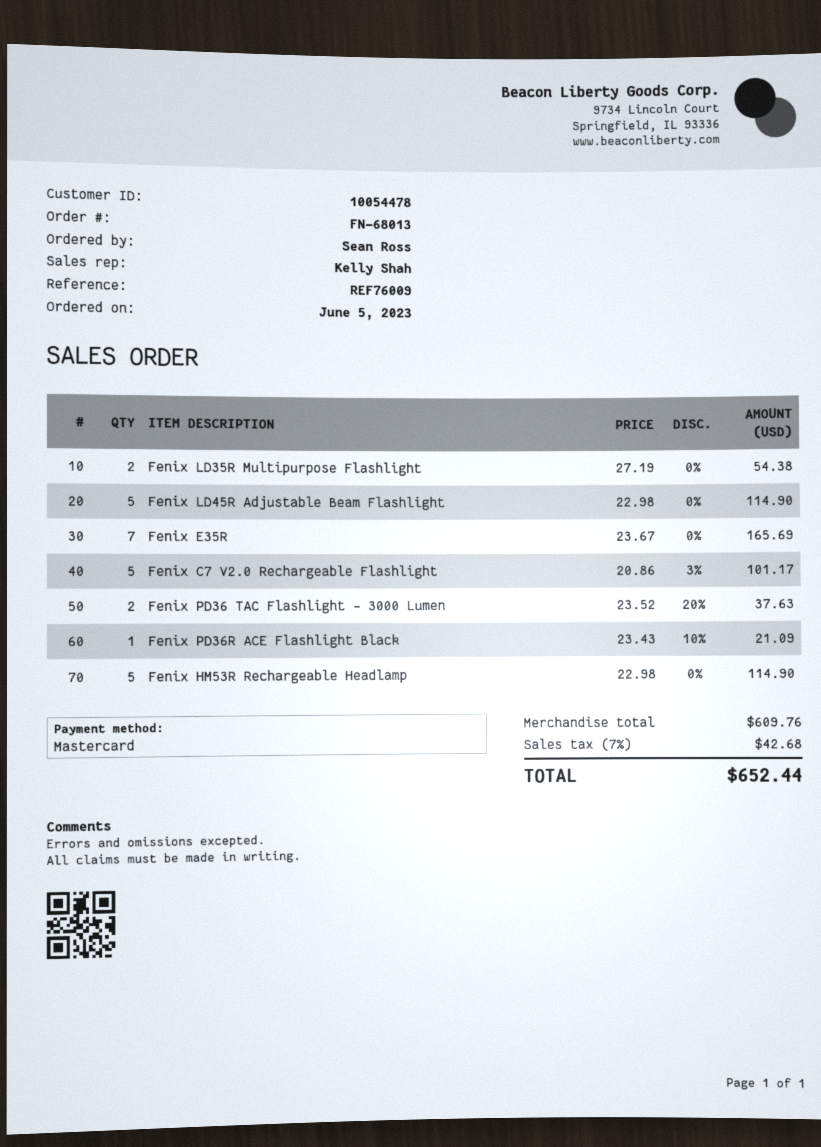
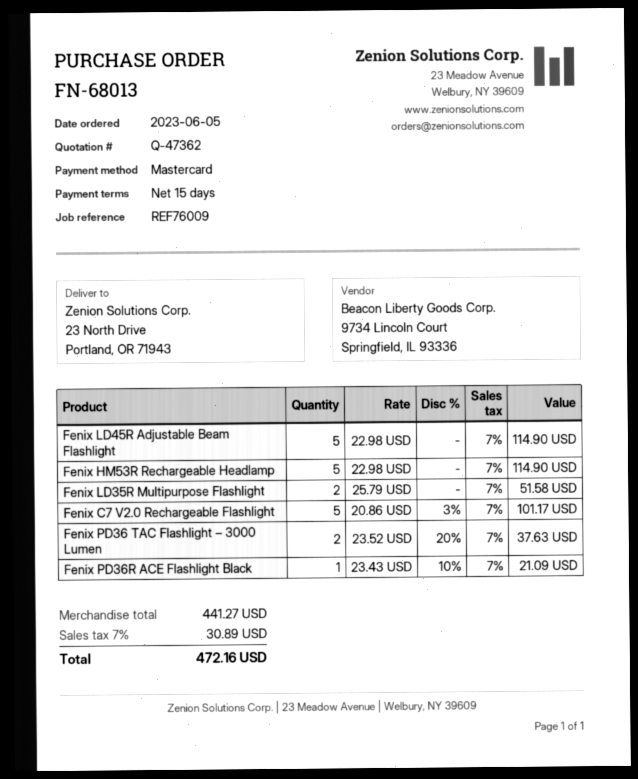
Fenix LD35R Multipurpose Flashlight: 2 x 27.19 = 54.38 -> 2 x 25.79 = 51.58
Fenix E35R: 7 x 23.67 = 165.69 -> none
subtotal: 609.76 -> 441.27
tax: 7% = 42.68 -> 7% = 30.89
total: 652.44 -> 472.16

